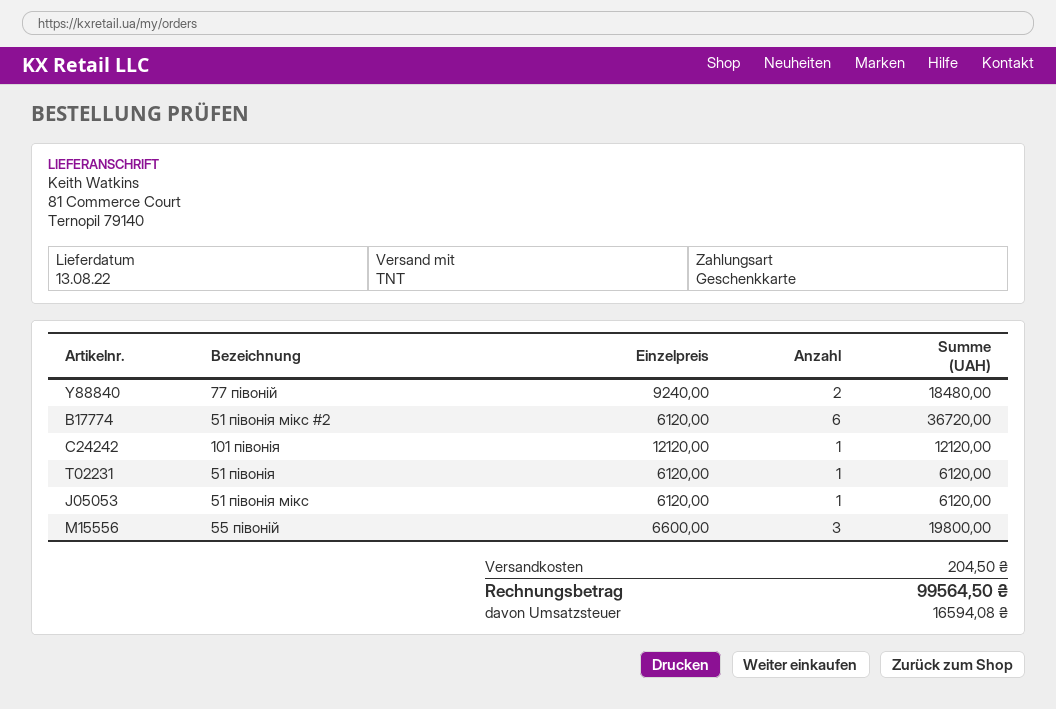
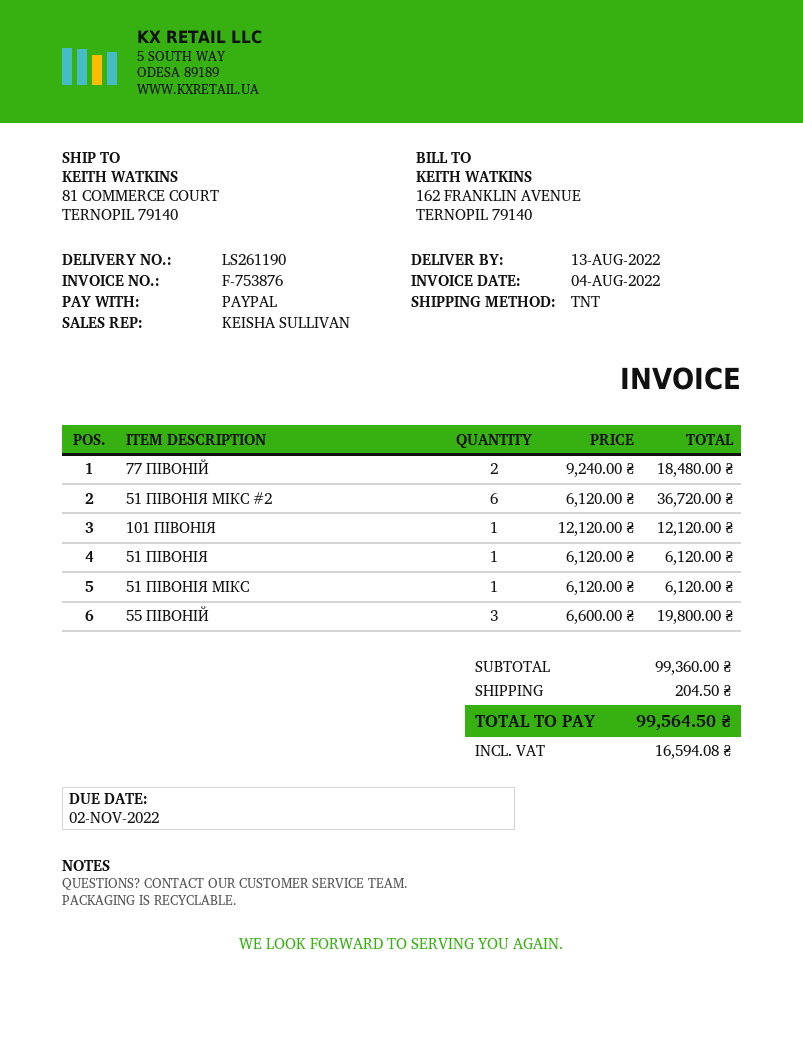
payment method: gift card -> PayPal

